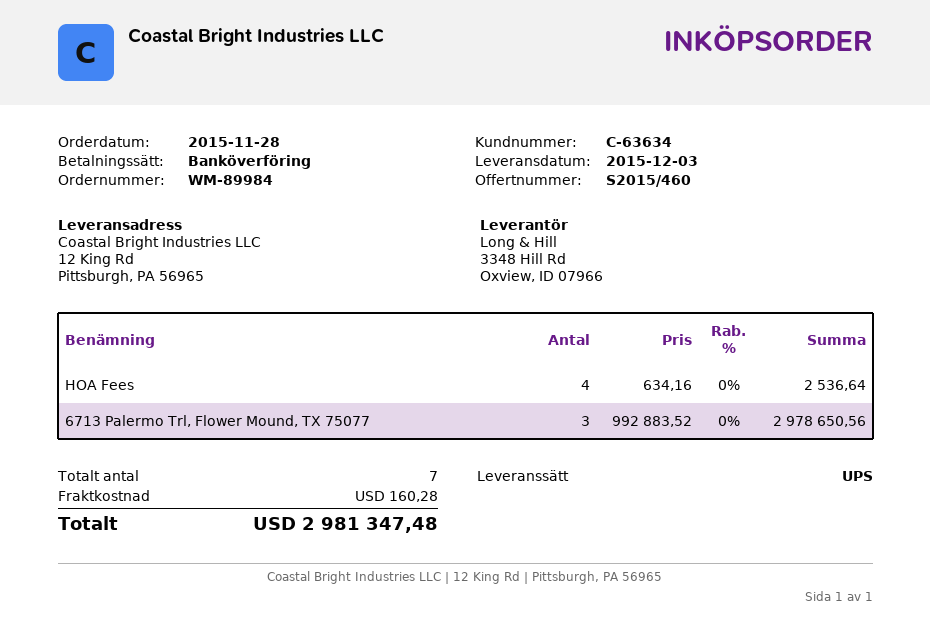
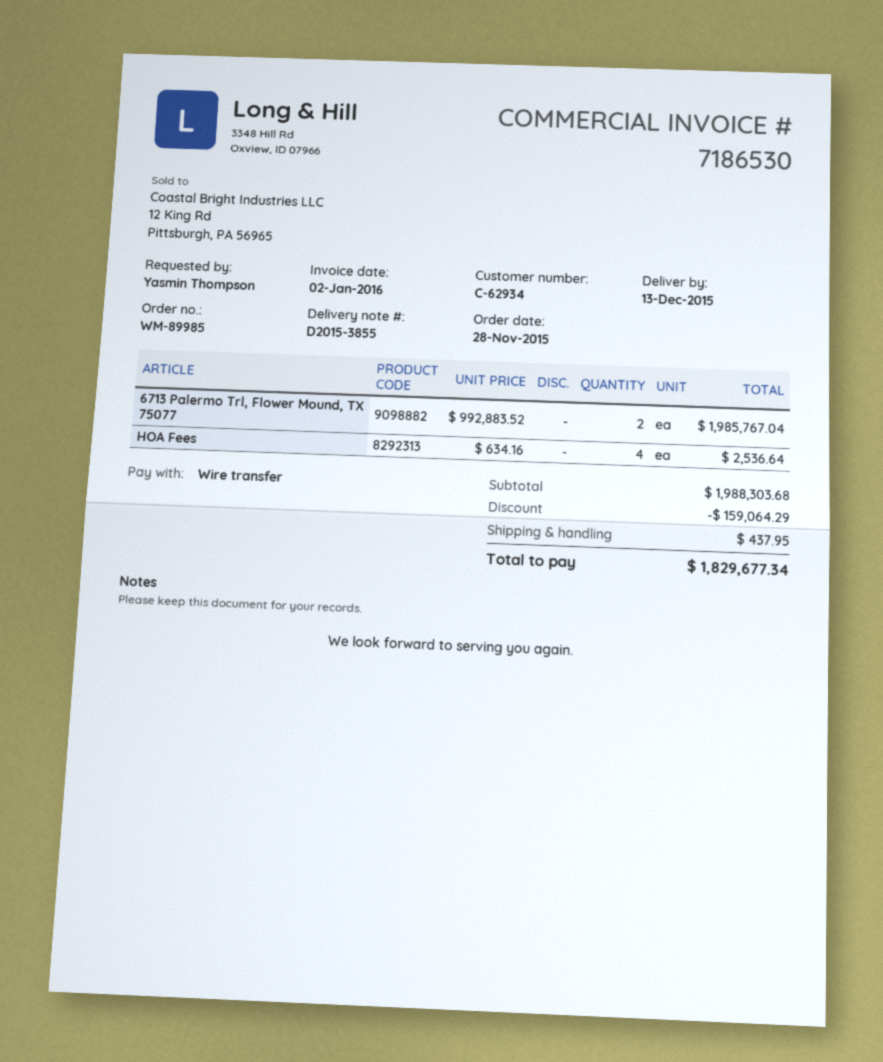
order number: WM-89984 -> WM-89985
delivery date: 2015-12-03 -> 2015-12-13
customer number: C-63634 -> C-62934
6713 Palermo Trl, Flower Mound, TX 75077: 3 x 992883.52 = 2978650.56 -> 2 x 992883.52 = 1985767.04
discount: none -> 159064.29
shipping: 160.28 -> 437.95
total: 2981347.48 -> 1829677.34

